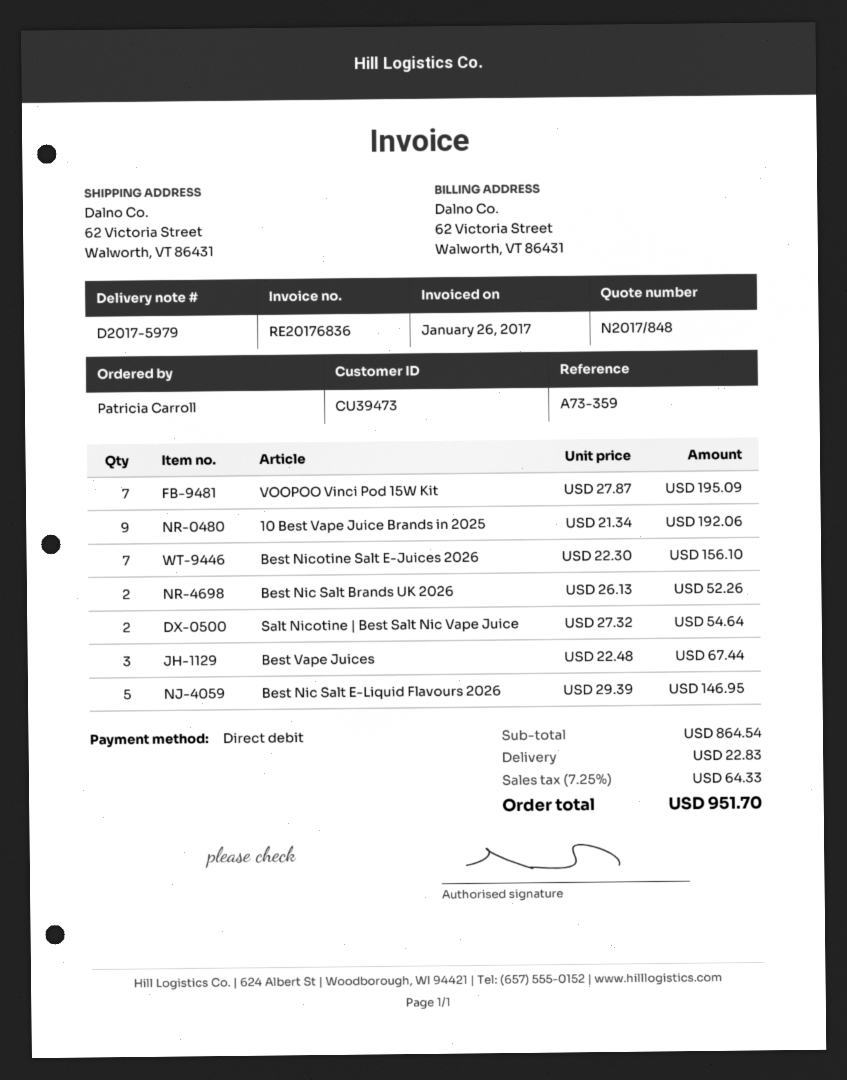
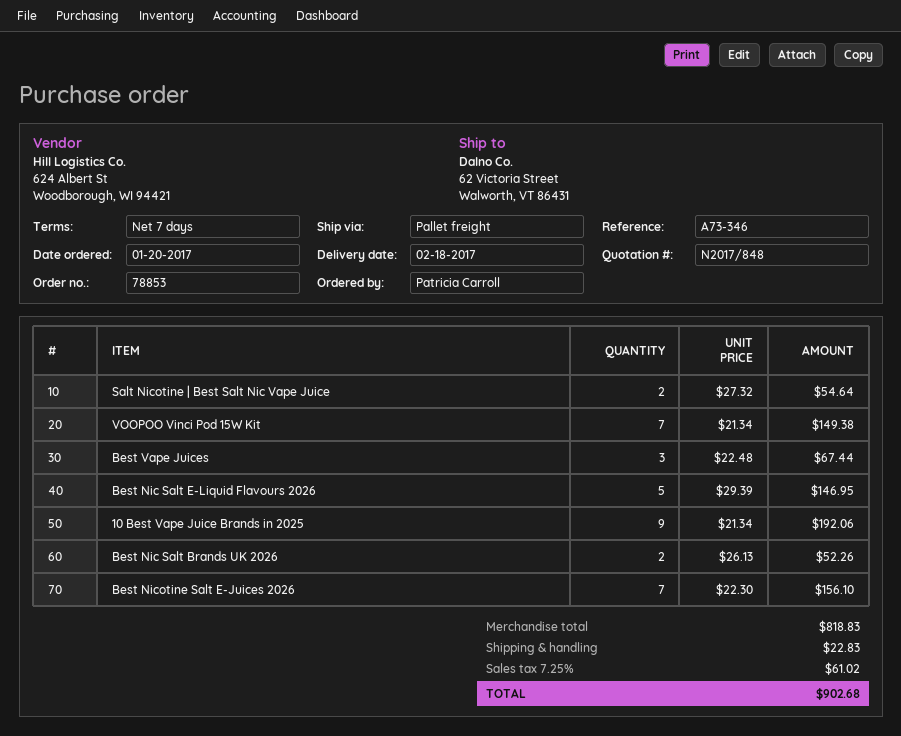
reference: A73-359 -> A73-346
VOOPOO Vinci Pod 15W Kit: 7 x 27.87 = 195.09 -> 7 x 21.34 = 149.38
subtotal: 864.54 -> 818.83
tax: 7.25% = 64.33 -> 7.25% = 61.02
total: 951.70 -> 902.68

